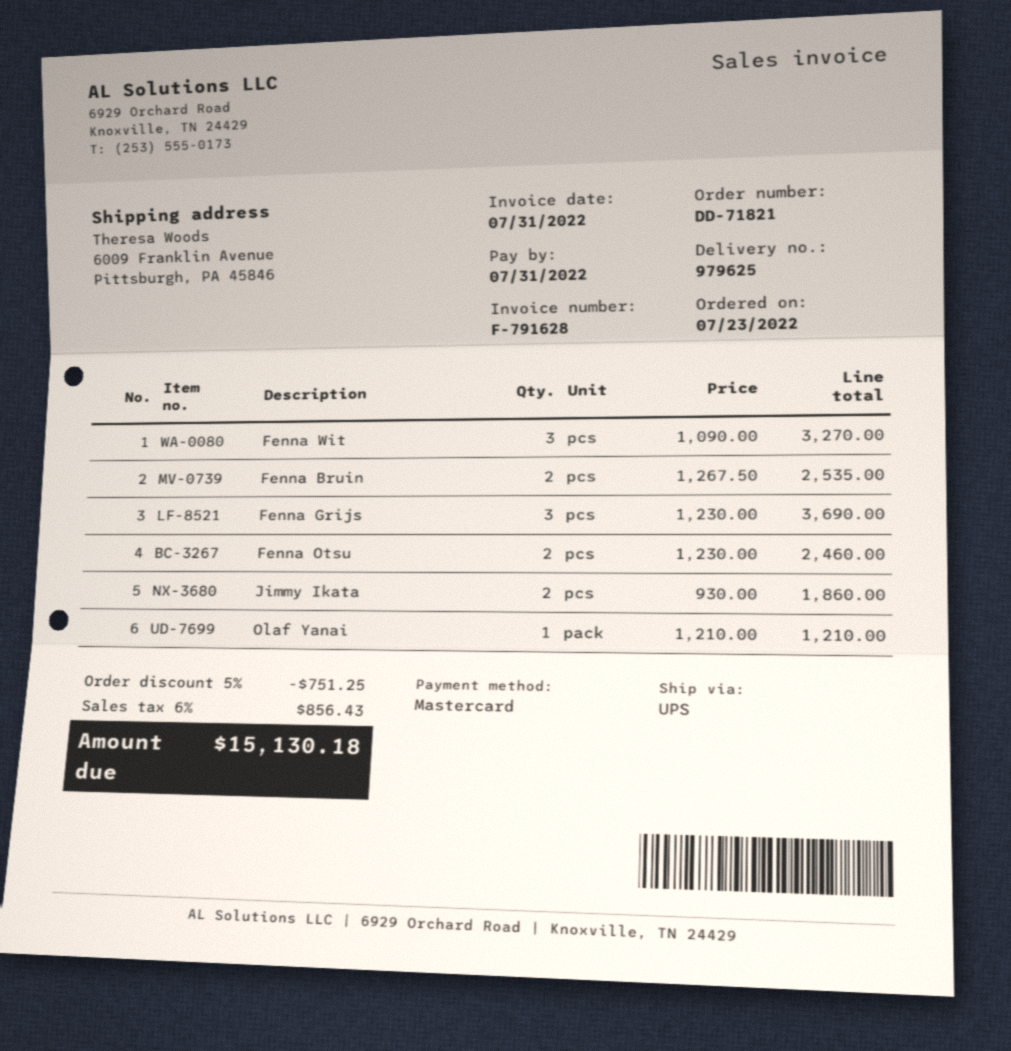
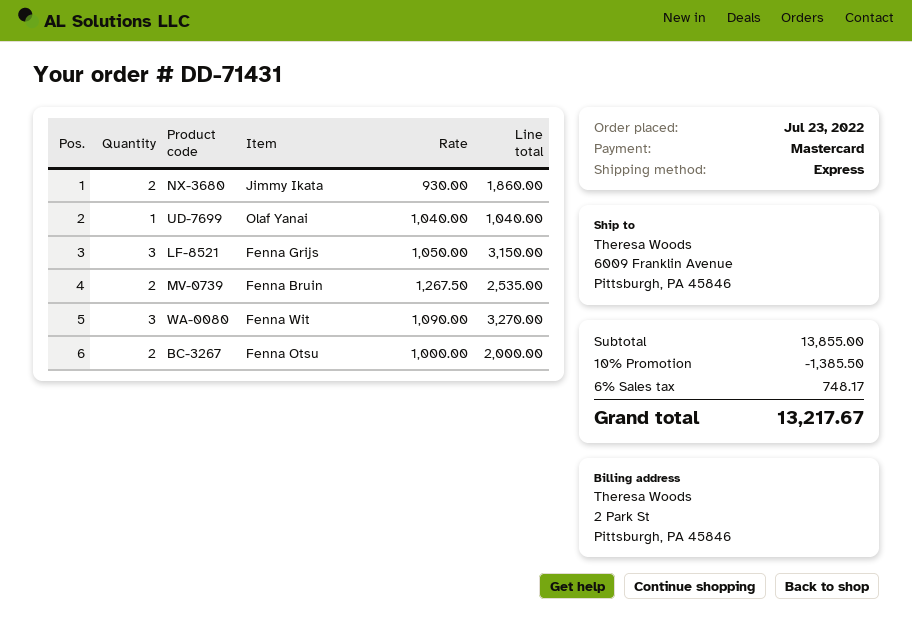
order number: DD-71821 -> DD-71431
shipping method: UPS -> express
Fenna Grijs: 3 x 1230.00 = 3690.00 -> 3 x 1050.00 = 3150.00
Fenna Otsu: 2 x 1230.00 = 2460.00 -> 2 x 1000.00 = 2000.00
Olaf Yanai: 1 x 1210.00 = 1210.00 -> 1 x 1040.00 = 1040.00
discount: 5% = 751.25 -> 10% = 1385.50
tax: 6% = 856.43 -> 6% = 748.17
total: 15130.18 -> 13217.67

